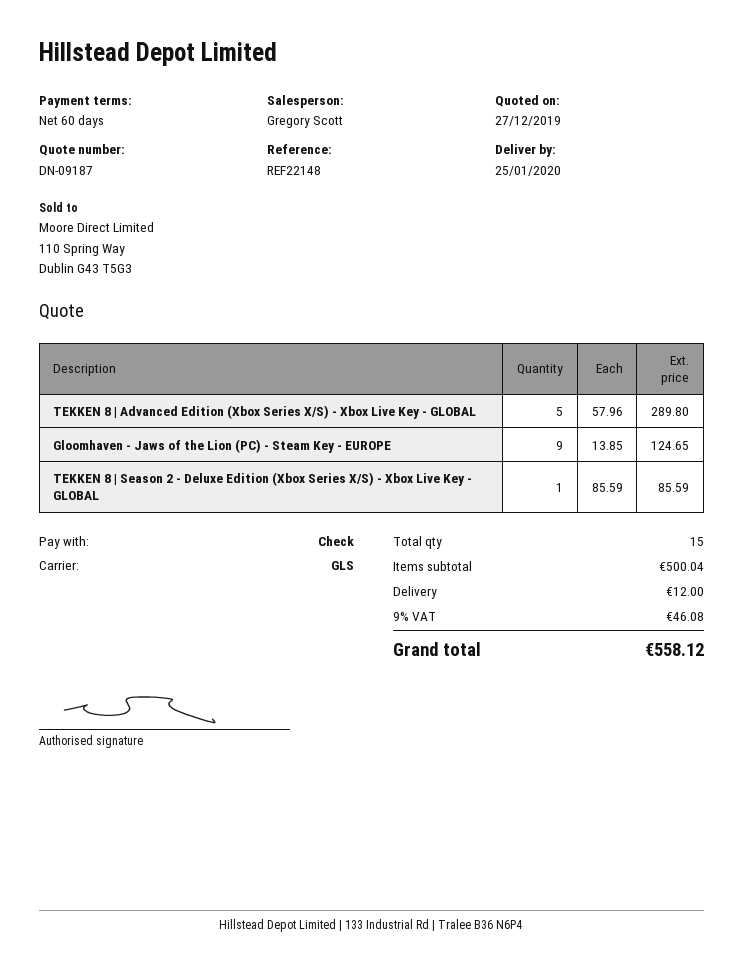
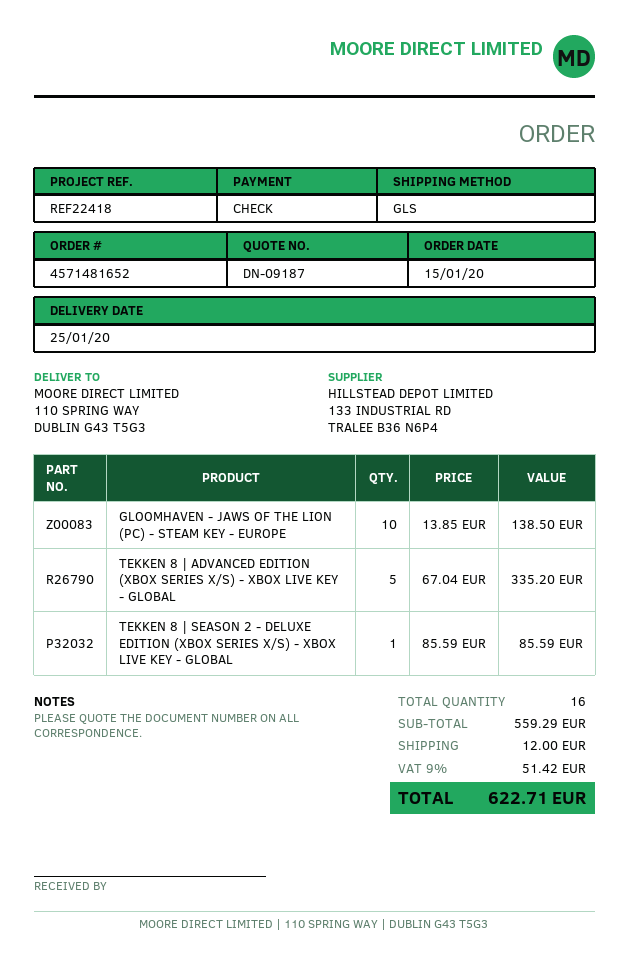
reference: REF22148 -> REF22418
TEKKEN 8 | Advanced Edition (Xbox Series X/S) - Xbox Live Key - GLOBAL: 5 x 57.96 = 289.80 -> 5 x 67.04 = 335.20
Gloomhaven - Jaws of the Lion (PC) - Steam Key - EUROPE: 9 x 13.85 = 124.65 -> 10 x 13.85 = 138.50
total quantity: 15 -> 16
subtotal: 500.04 -> 559.29
tax: 9% = 46.08 -> 9% = 51.42
total: 558.12 -> 622.71

